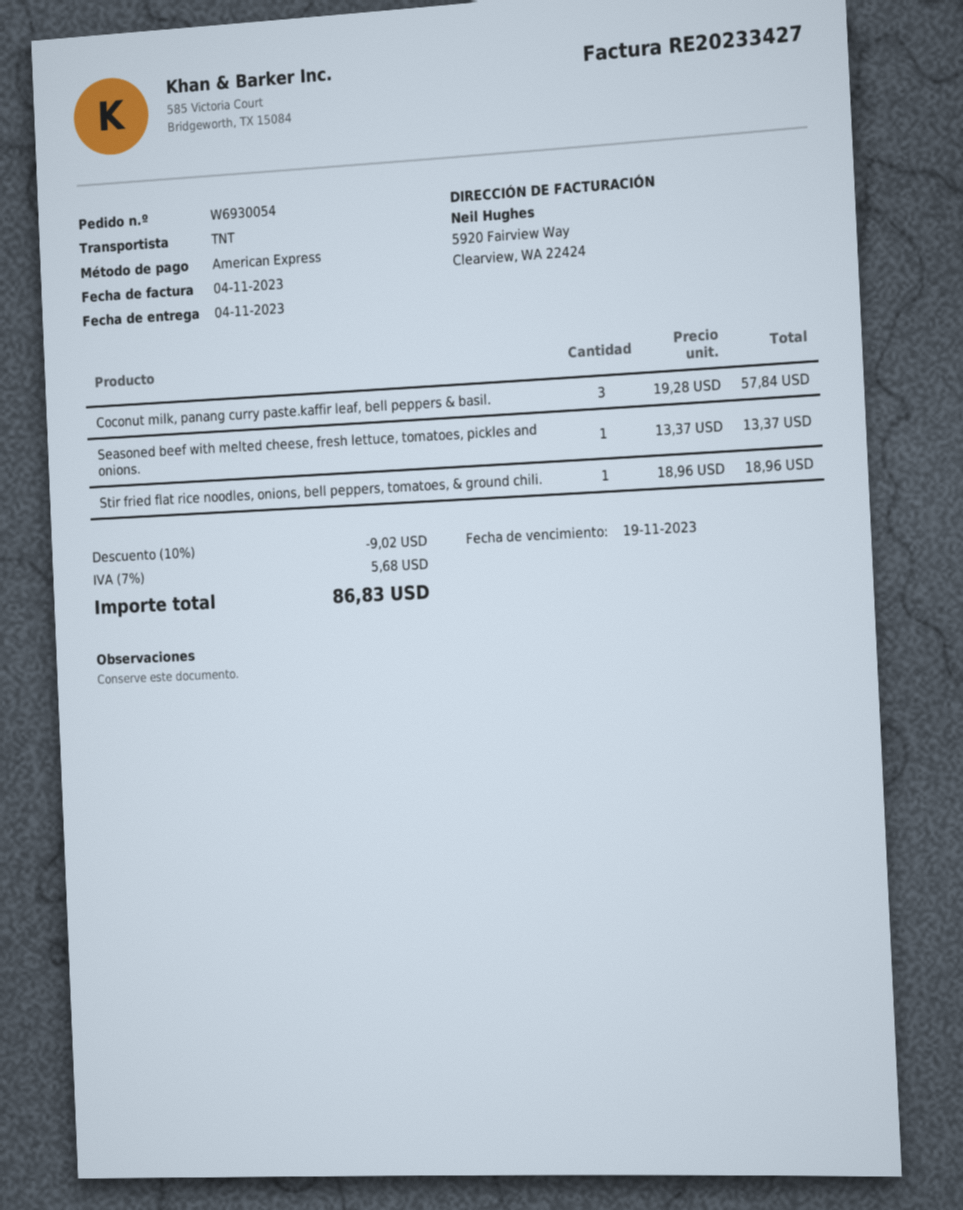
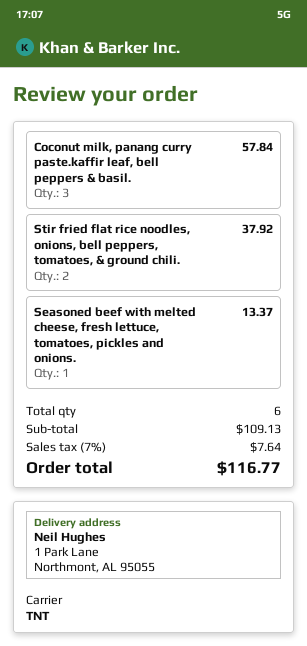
Stir fried flat rice noodles, onions, bell peppers, tomatoes, & ground chili.: 1 for 18.96 -> 2 for 37.92
discount: 10% = 9.02 -> none
tax: 7% = 5.68 -> 7% = 7.64
total: 86.83 -> 116.77

